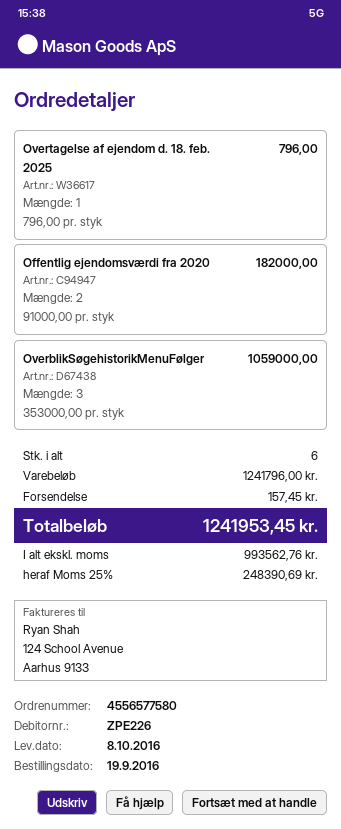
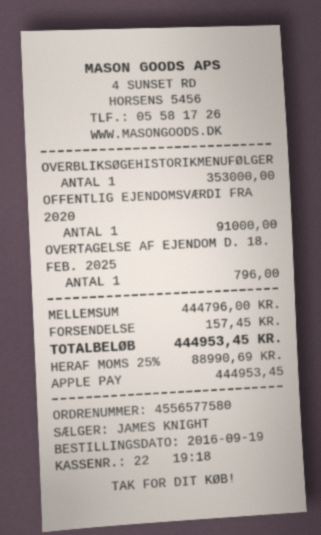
Offentlig ejendomsværdi fra 2020: 2 for 182000.00 -> 1 for 91000.00
OverblikSøgehistorikMenuFølger: 3 for 1059000.00 -> 1 for 353000.00
subtotal: 1241796.00 -> 444796.00
tax: 25% = 248390.69 -> 25% = 88990.69
total: 1241953.45 -> 444953.45

